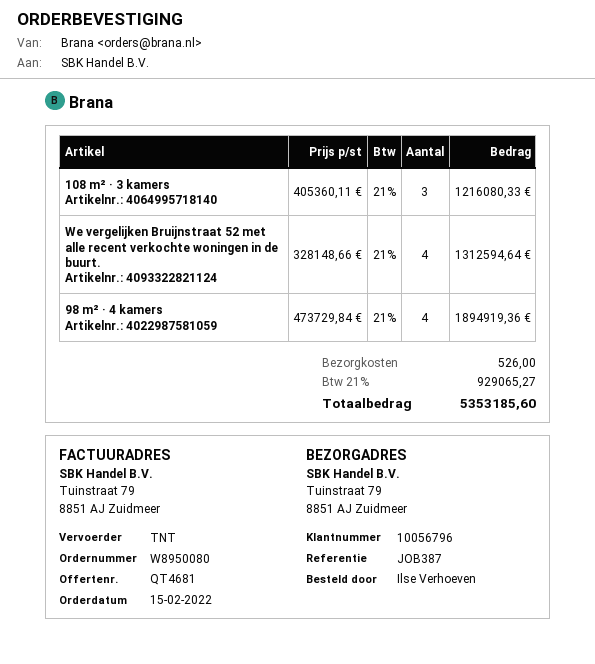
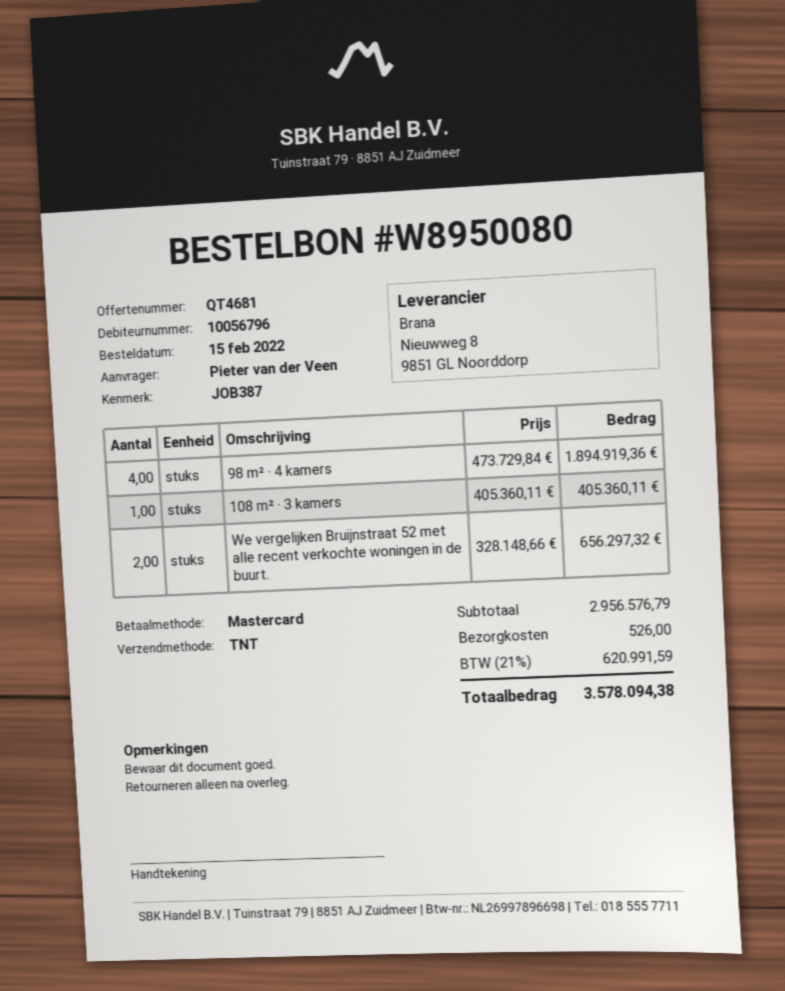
ordered by: Ilse Verhoeven -> Pieter van der Veen
108 m² · 3 kamers: 3 x 405360.11 = 1216080.33 -> 1 x 405360.11 = 405360.11
We vergelijken Bruijnstraat 52 met alle recent verkochte woningen in de buurt.: 4 x 328148.66 = 1312594.64 -> 2 x 328148.66 = 656297.32
tax: 21% = 929065.27 -> 21% = 620991.59
total: 5353185.60 -> 3578094.38

